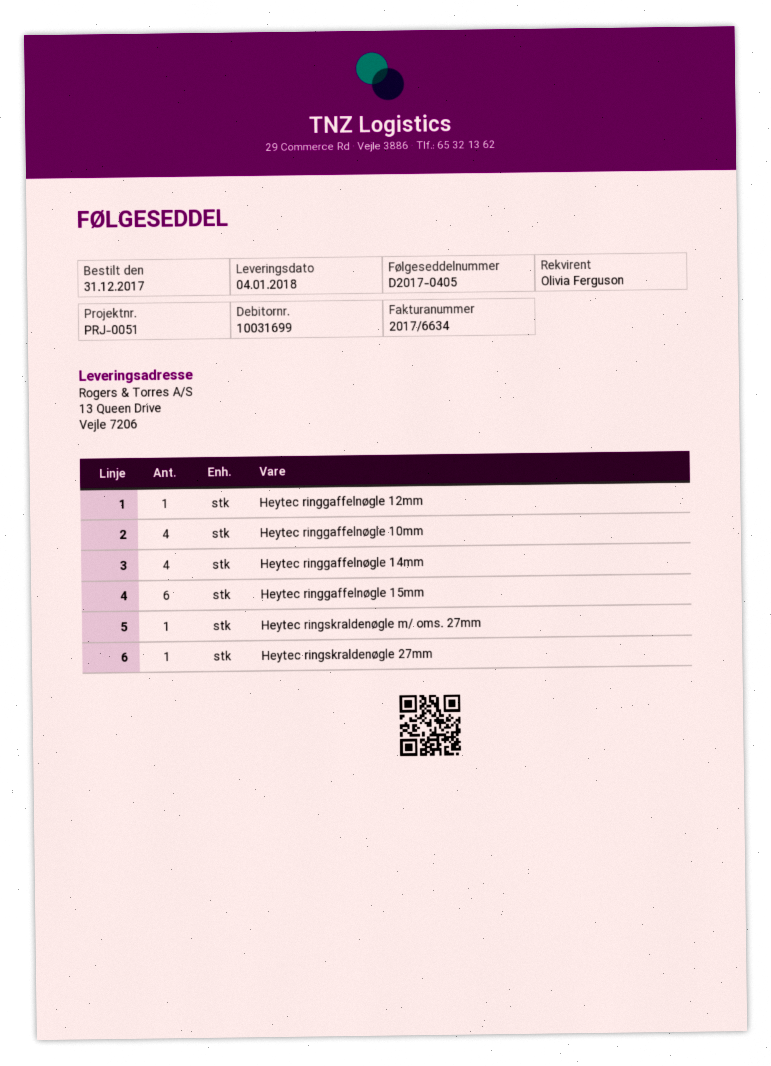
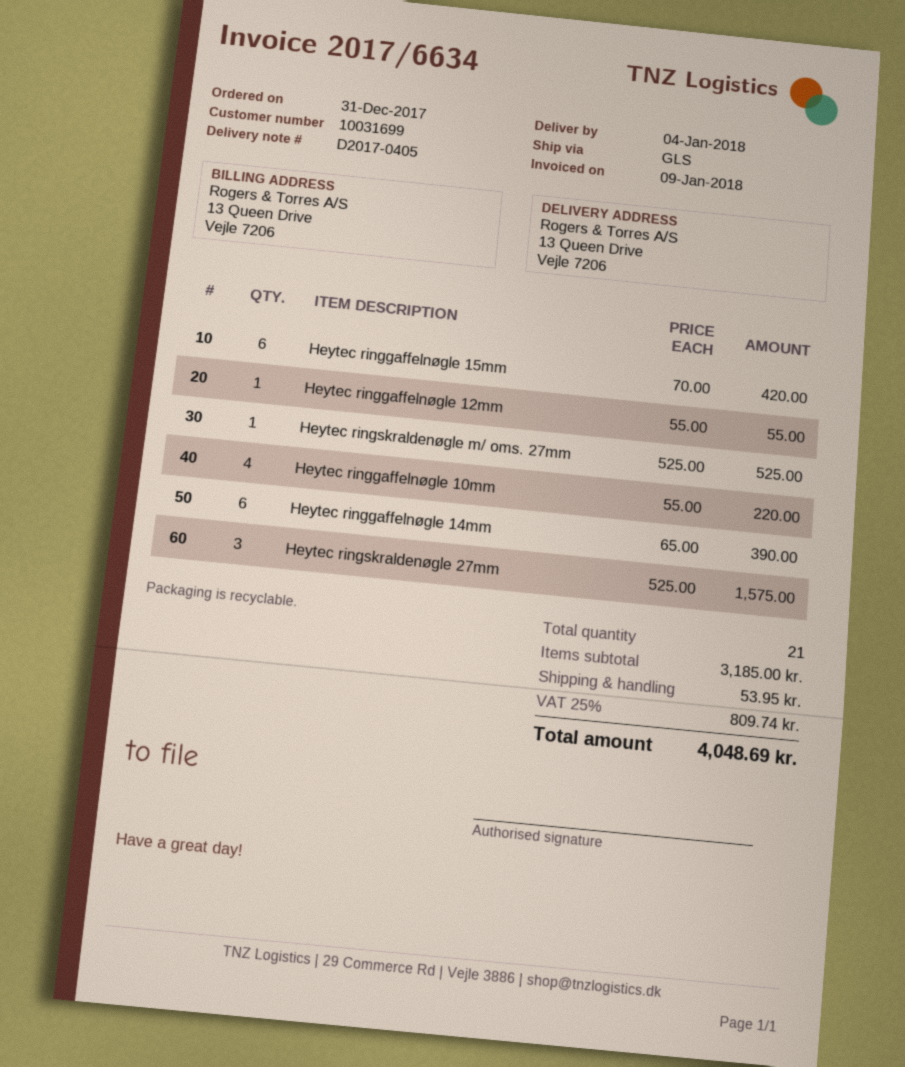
Heytec ringgaffelnøgle 14mm: 4 -> 6
Heytec ringskraldenøgle 27mm: 1 -> 3

